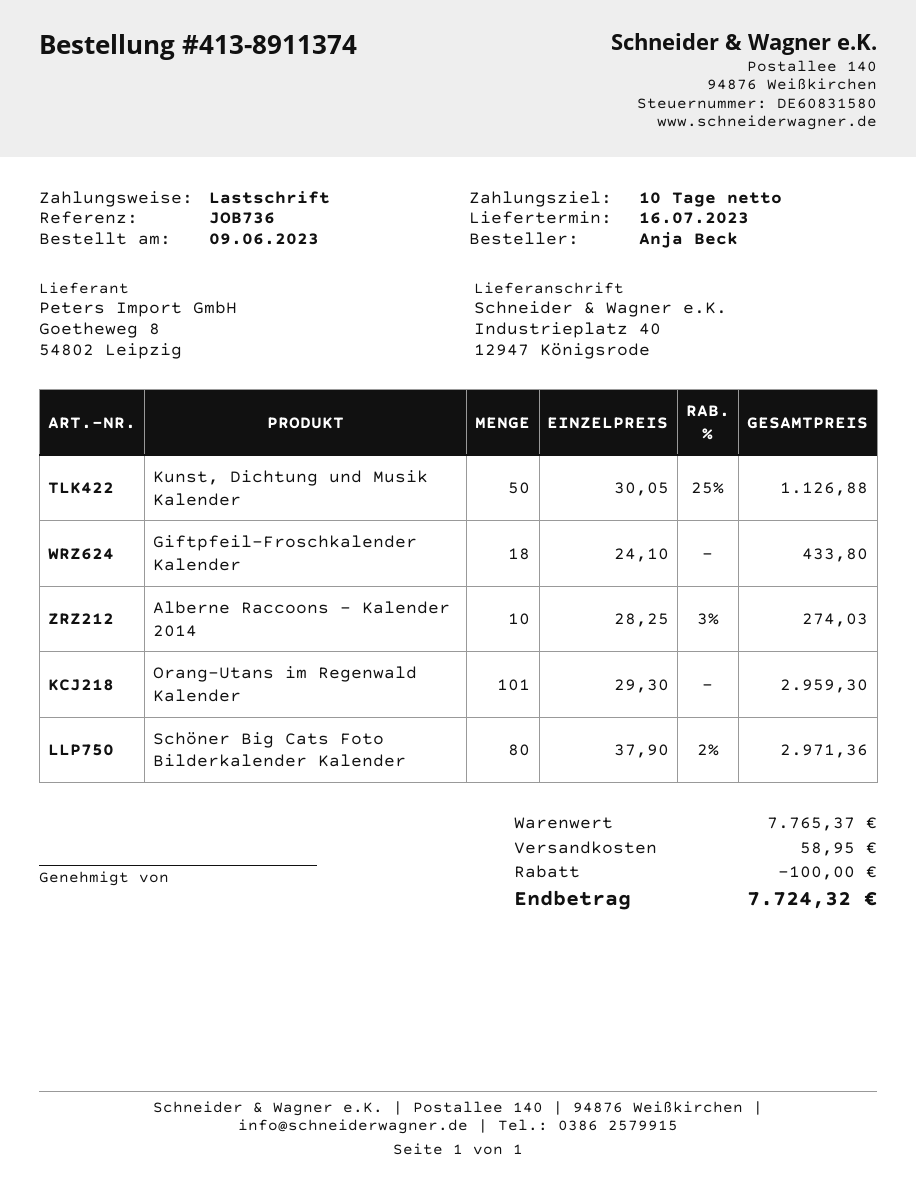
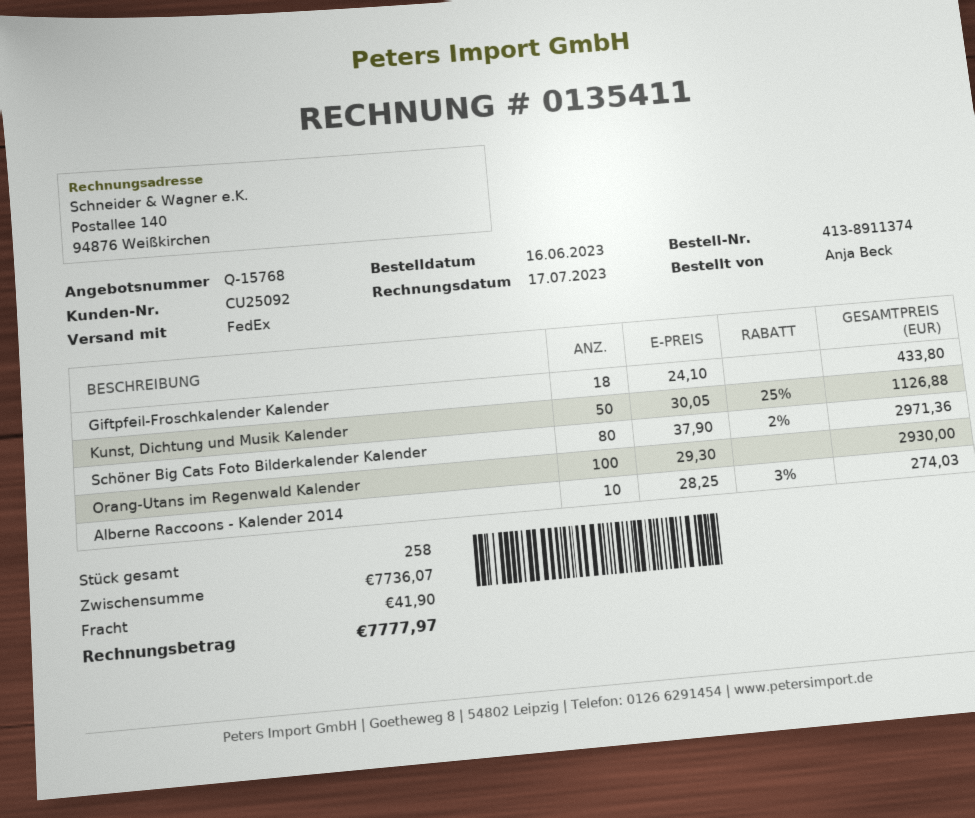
order date: 2023-06-09 -> 2023-06-16
Orang-Utans im Regenwald Kalender: 101 x 29.30 = 2959.30 -> 100 x 29.30 = 2930.00
subtotal: 7765.37 -> 7736.07
discount: 100.00 -> none
shipping: 58.95 -> 41.90
total: 7724.32 -> 7777.97

